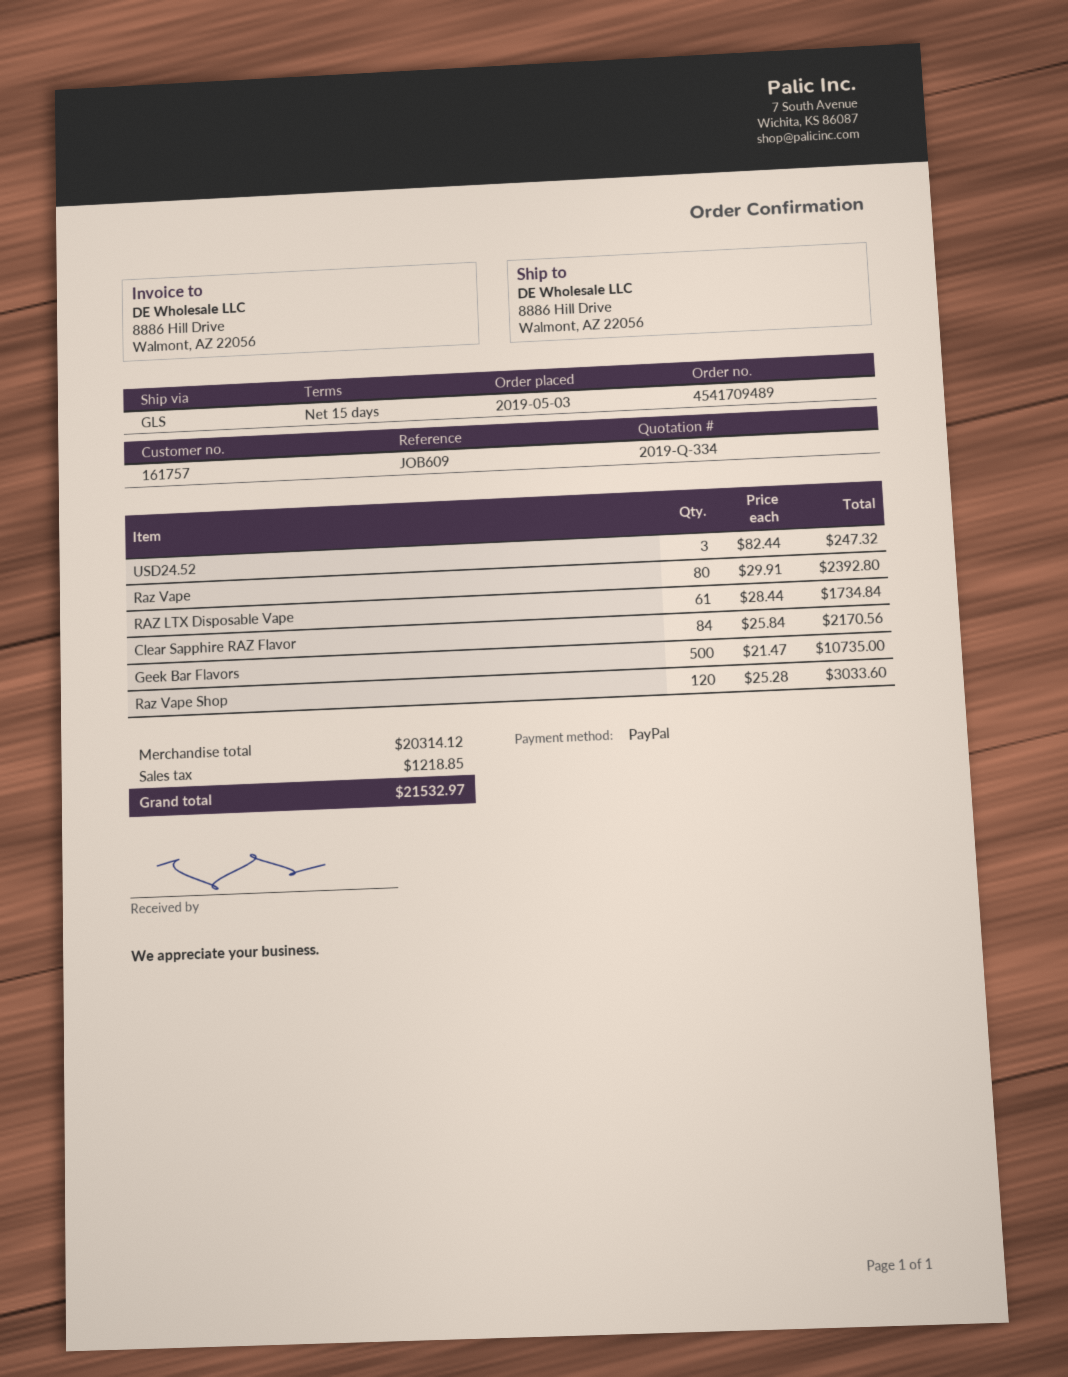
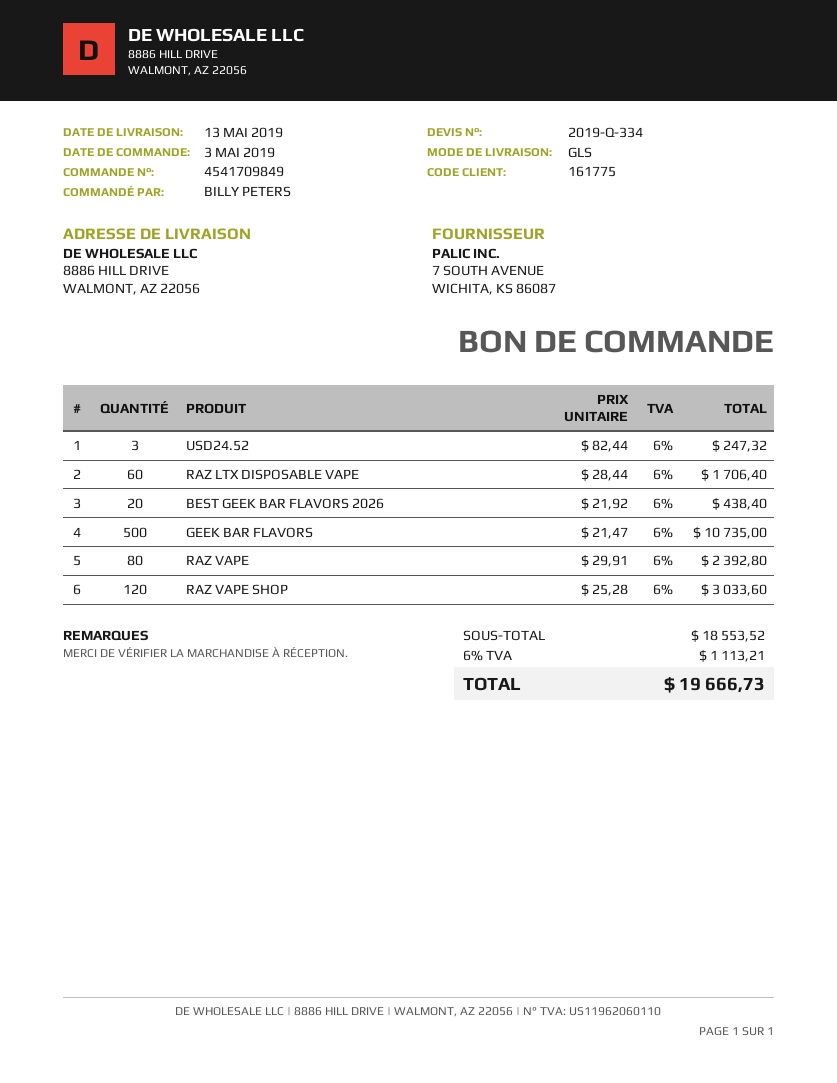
order number: 4541709489 -> 4541709849
customer number: 161757 -> 161775
RAZ LTX Disposable Vape: 61 x 28.44 = 1734.84 -> 60 x 28.44 = 1706.40
Clear Sapphire RAZ Flavor: 84 x 25.84 = 2170.56 -> none
BEST GEEK BAR FLAVORS 2026: none -> 20 x 21.92 = 438.40
subtotal: 20314.12 -> 18553.52
tax: 1218.85 -> 1113.21
total: 21532.97 -> 19666.73

